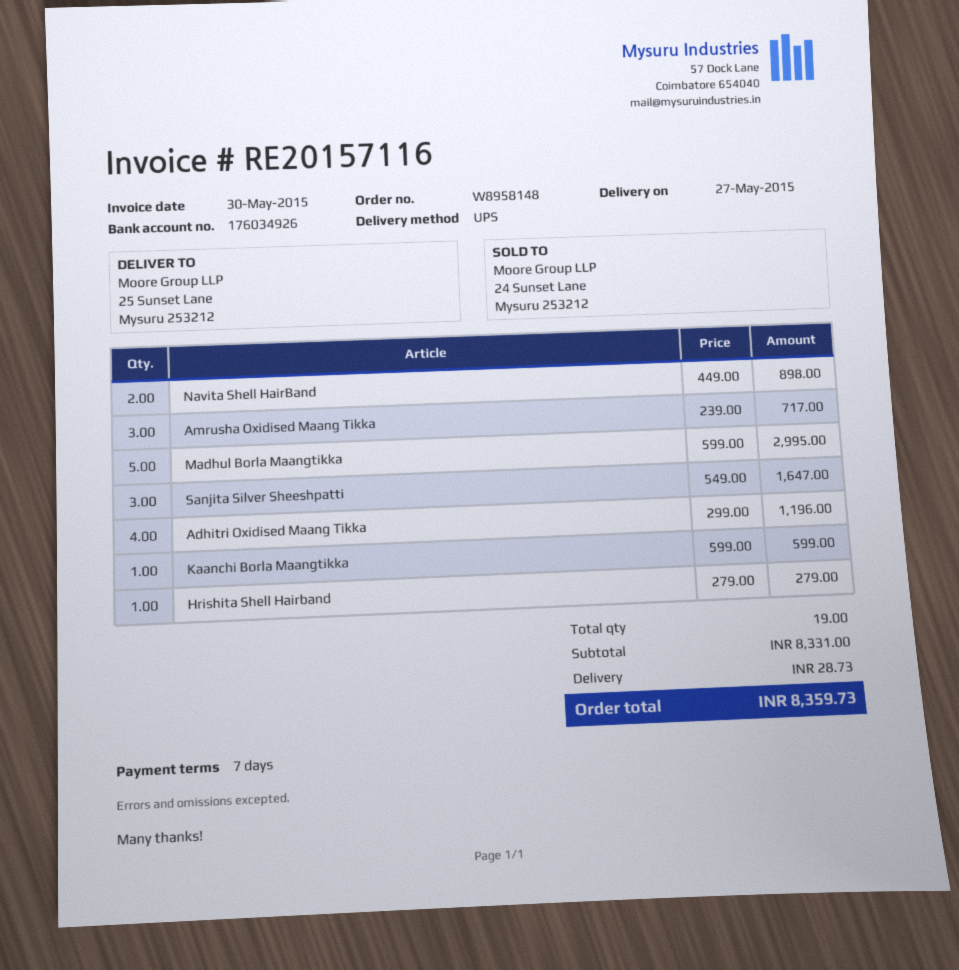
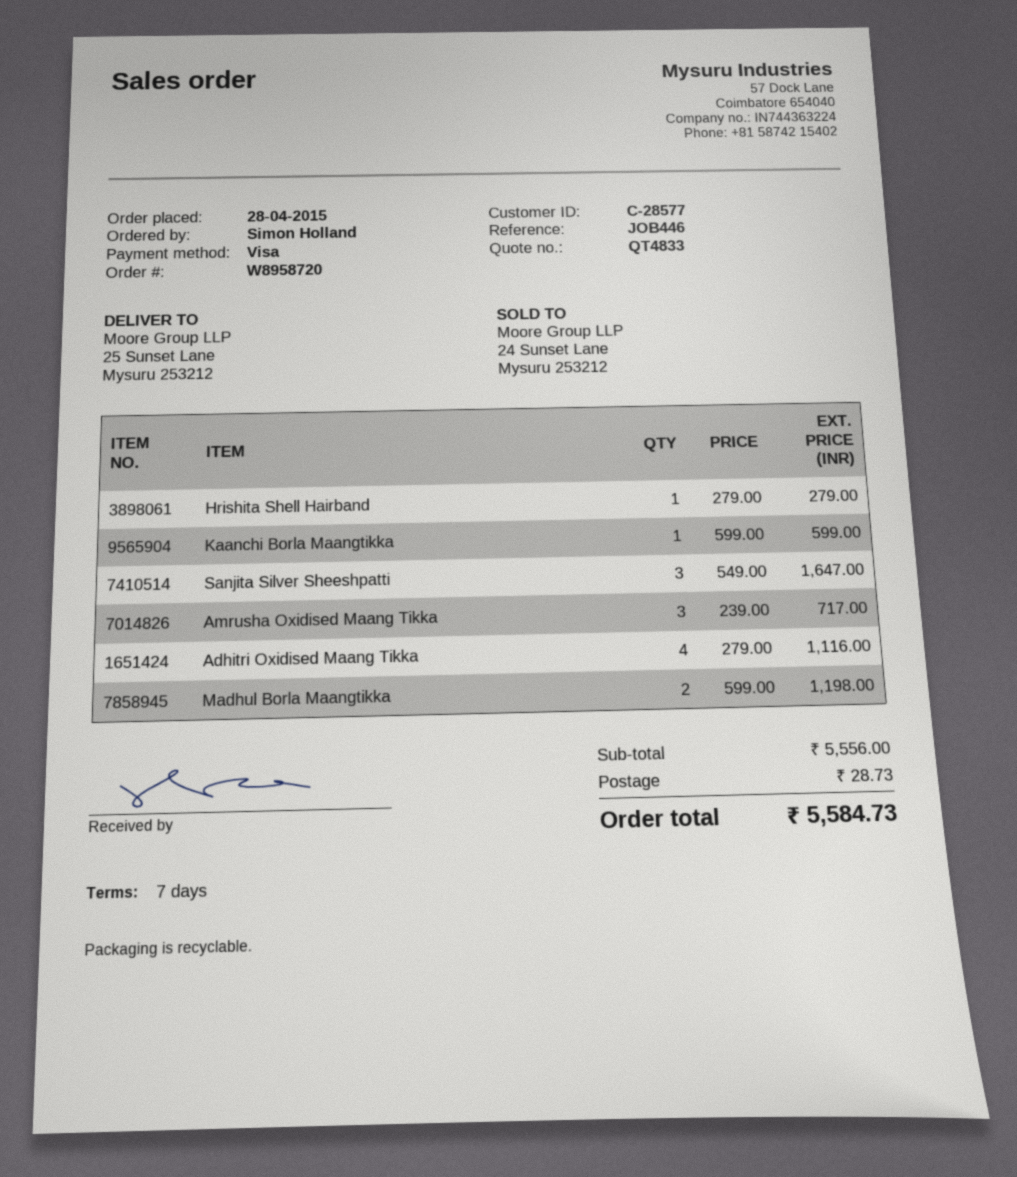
order number: W8958148 -> W8958720
Navita Shell HairBand: 2 x 449.00 = 898.00 -> none
Madhul Borla Maangtikka: 5 x 599.00 = 2995.00 -> 2 x 599.00 = 1198.00
Adhitri Oxidised Maang Tikka: 4 x 299.00 = 1196.00 -> 4 x 279.00 = 1116.00
subtotal: 8331.00 -> 5556.00
total: 8359.73 -> 5584.73

